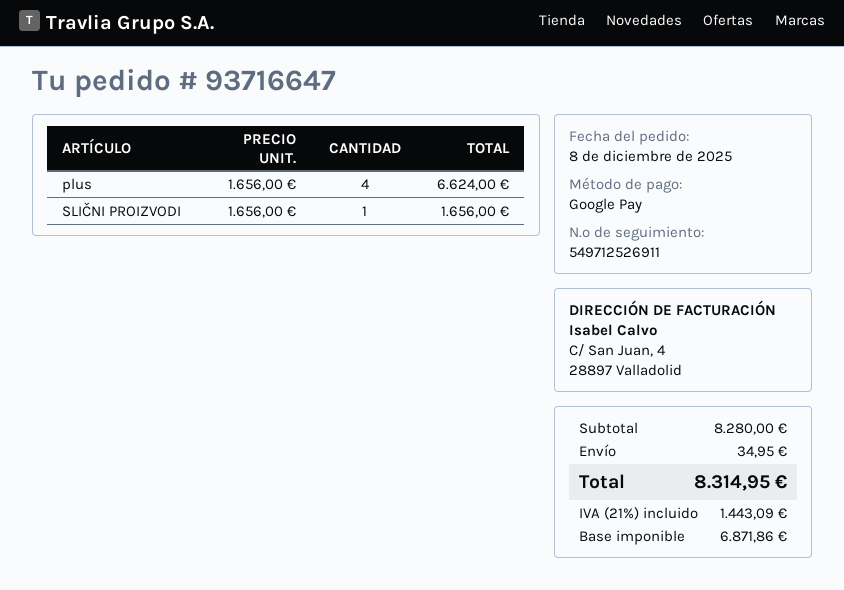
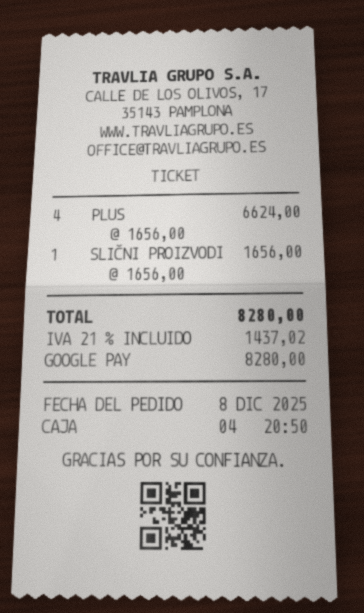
shipping: 34.95 -> none
tax: 21% = 1443.09 -> 21% = 1437.02
total: 8314.95 -> 8280.00

